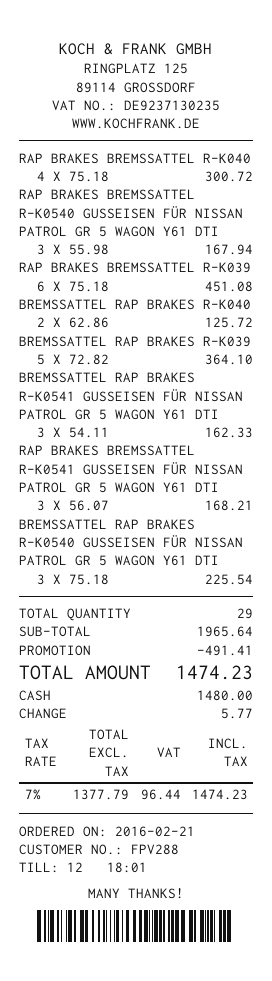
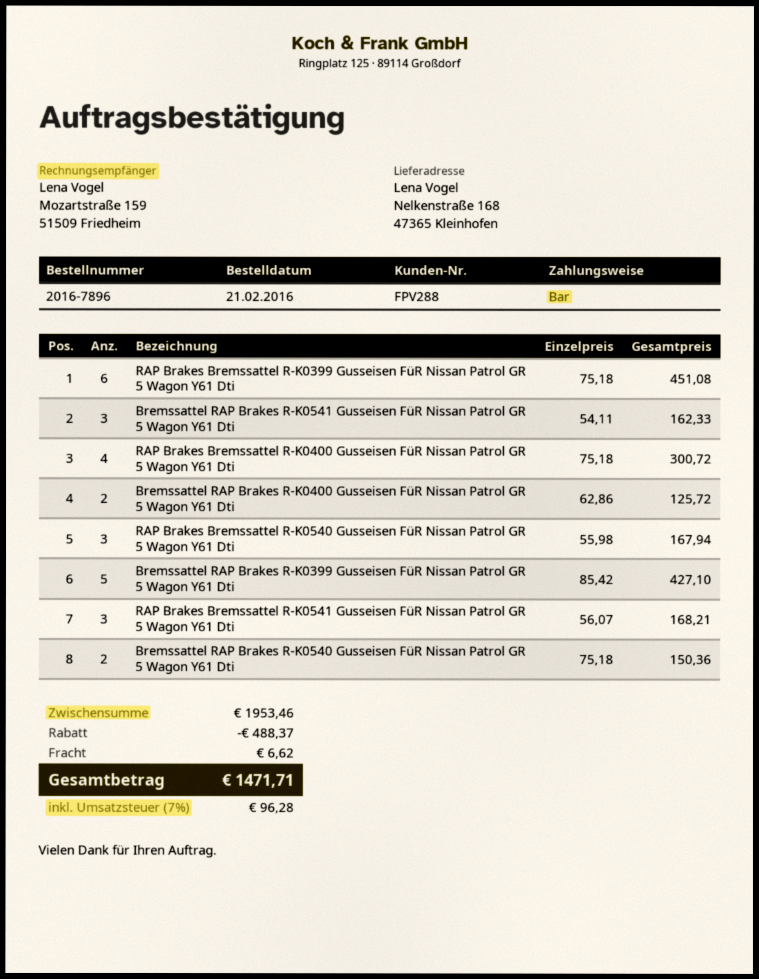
BREMSSATTEL RAP BRAKES R-K039: 5 x 72.82 = 364.10 -> 5 x 85.42 = 427.10
BREMSSATTEL RAP BRAKES R-K0540 GUSSEISEN FÜR NISSAN PATROL GR 5 WAGON Y61 DTI: 3 x 75.18 = 225.54 -> 2 x 75.18 = 150.36
subtotal: 1965.64 -> 1953.46
discount: 491.41 -> 488.37
shipping: none -> 6.62
tax: 7% = 96.44 -> 7% = 96.28
total: 1474.23 -> 1471.71

